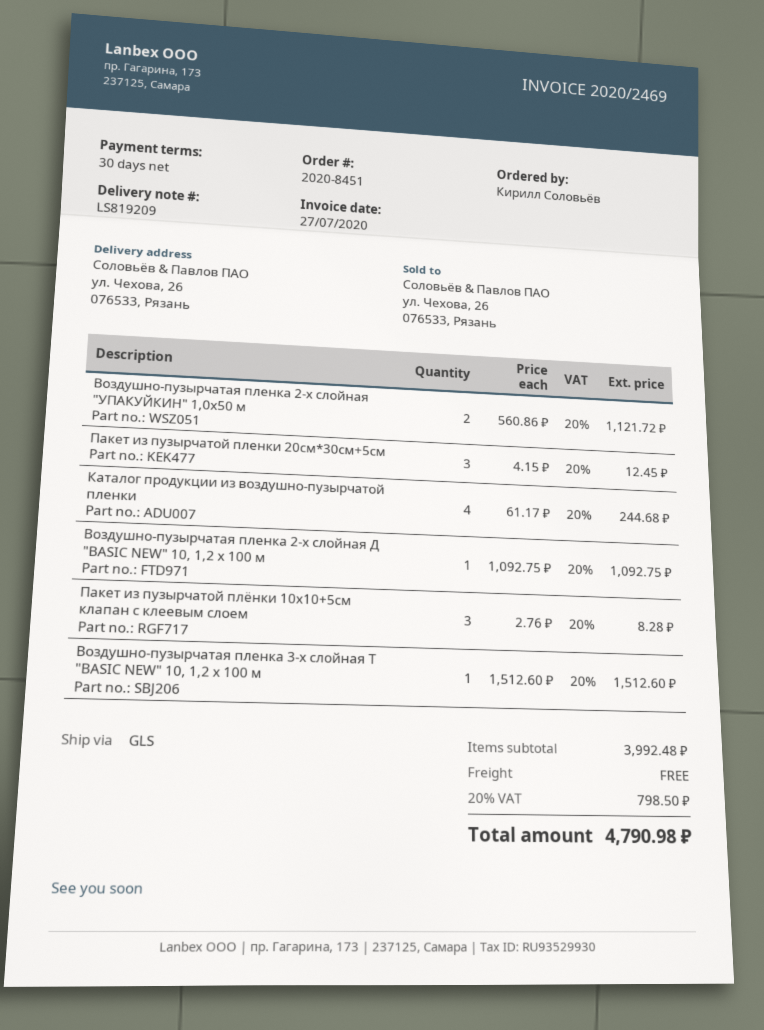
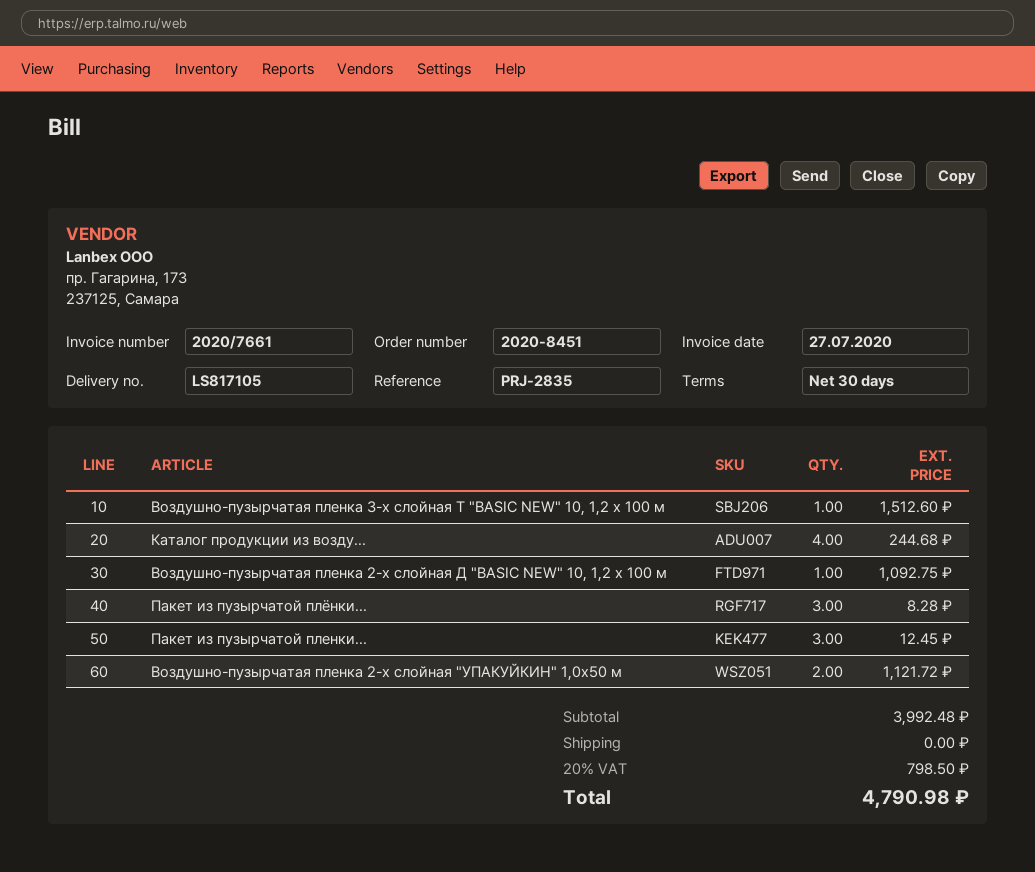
delivery note number: LS819209 -> LS817105
invoice number: 2020/2469 -> 2020/7661

